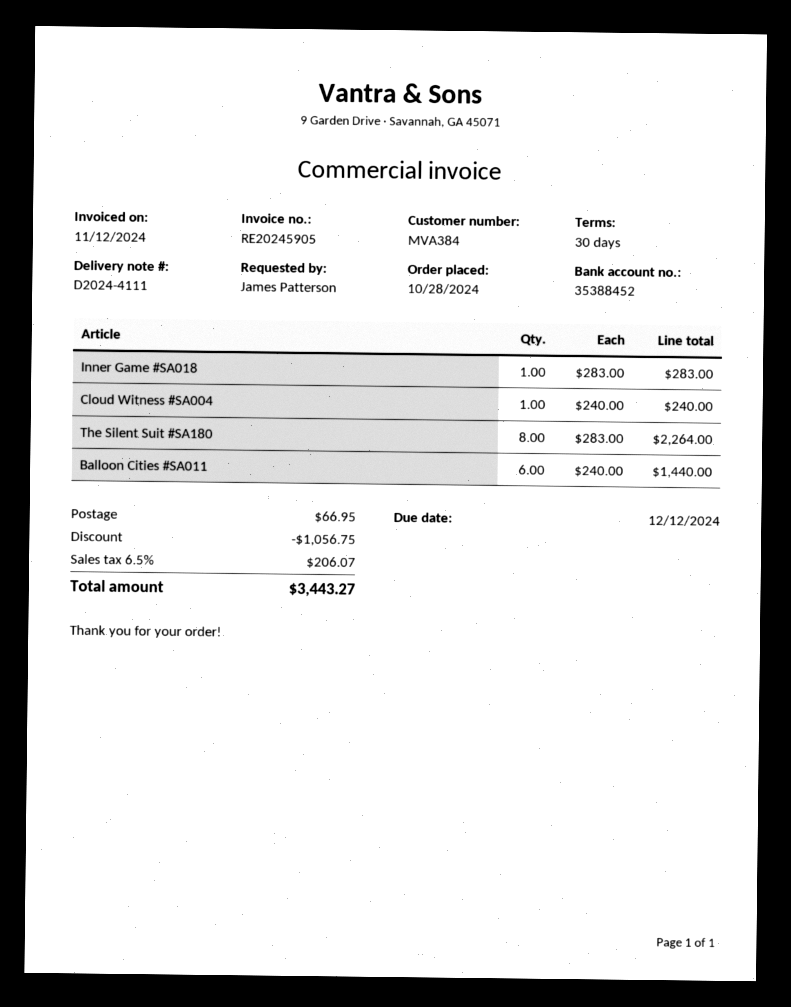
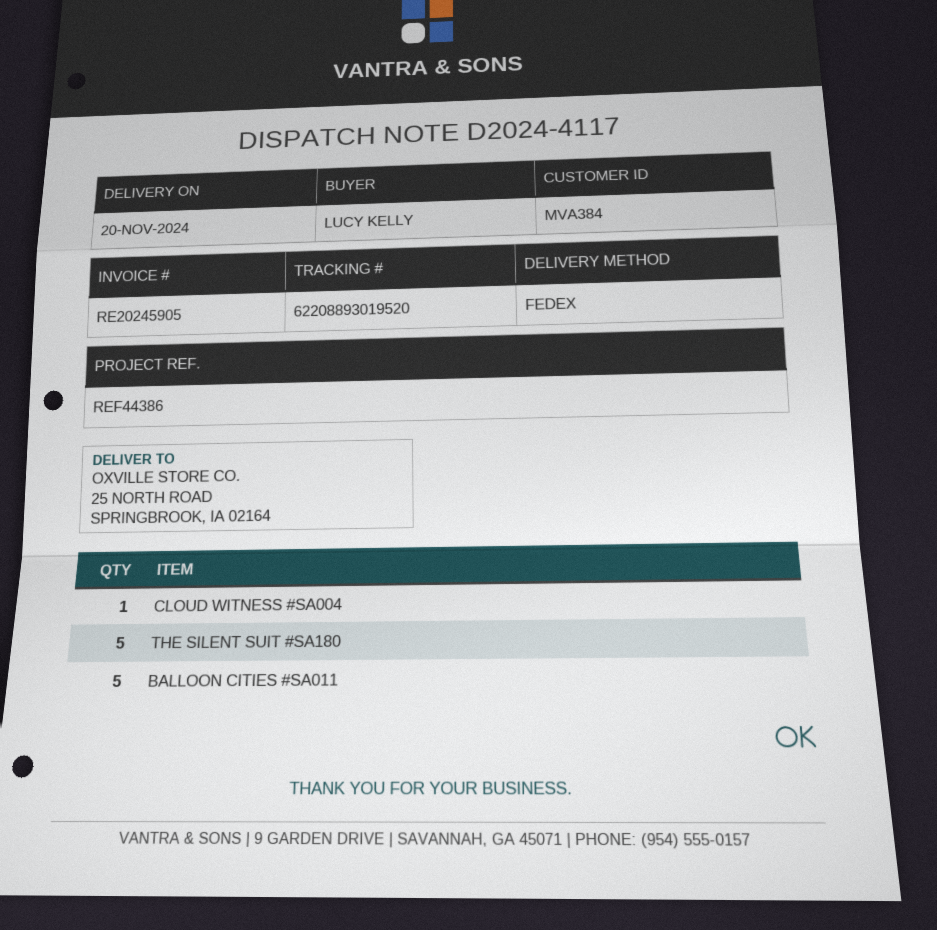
delivery note number: D2024-4111 -> D2024-4117
ordered by: James Patterson -> LUCY KELLY
Inner Game #SA018: 1 -> none
The Silent Suit #SA180: 8 -> 5
Balloon Cities #SA011: 6 -> 5

